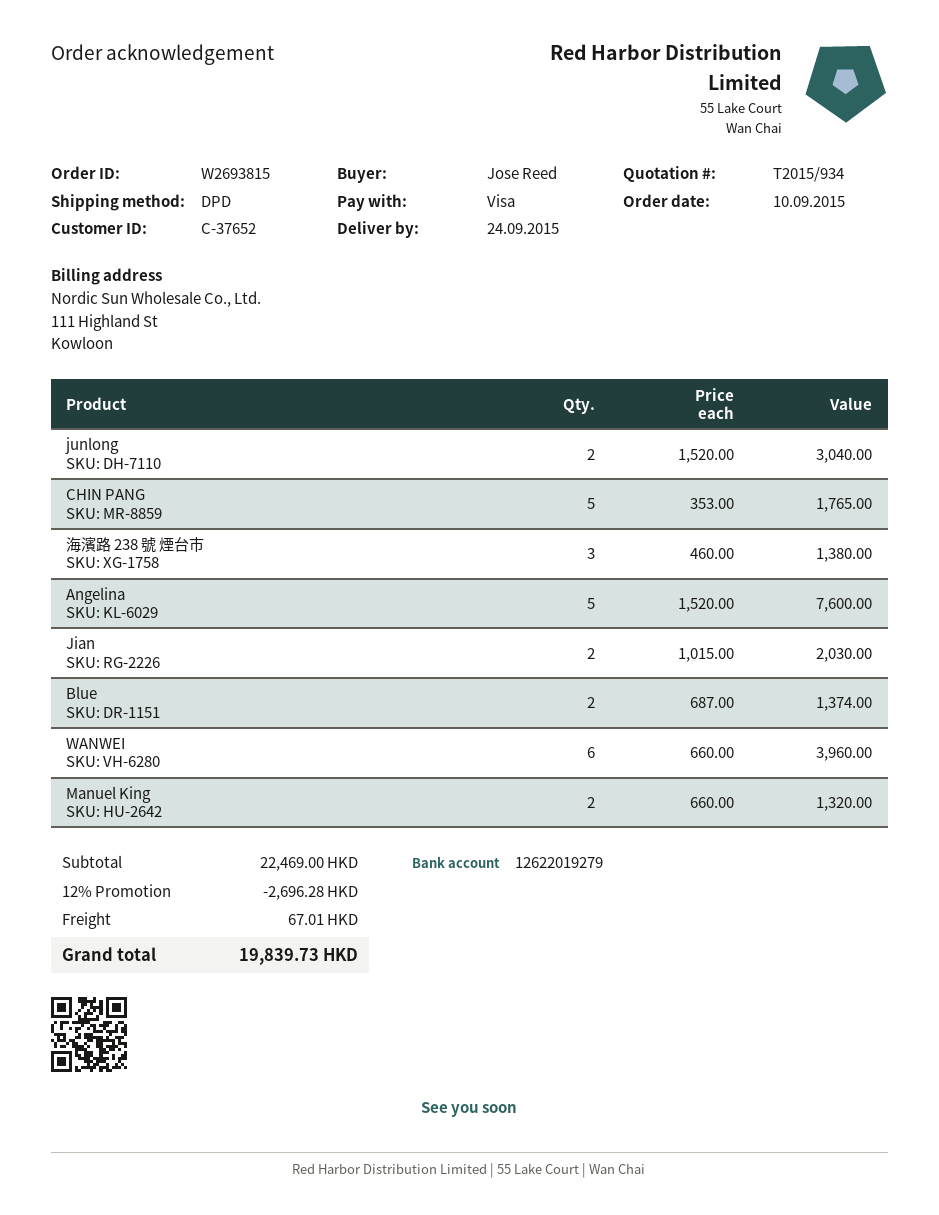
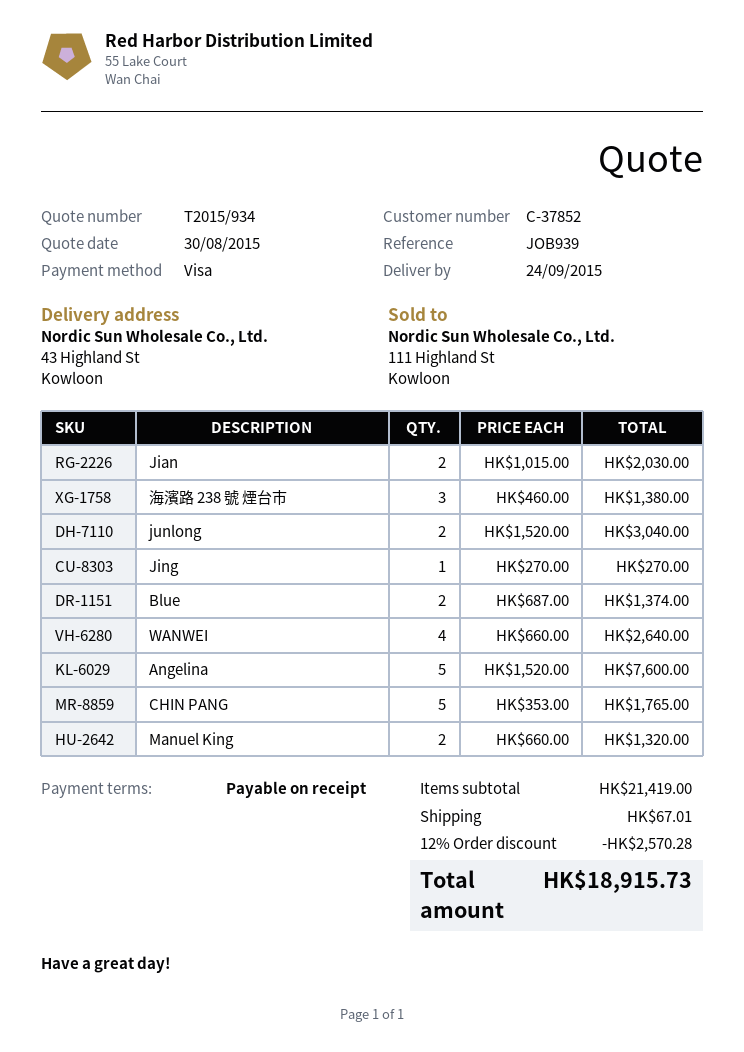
customer number: C-37652 -> C-37852
WANWEI: 6 x 660.00 = 3960.00 -> 4 x 660.00 = 2640.00
Jing: none -> 1 x 270.00 = 270.00
subtotal: 22469.00 -> 21419.00
discount: 12% = 2696.28 -> 12% = 2570.28
total: 19839.73 -> 18915.73

